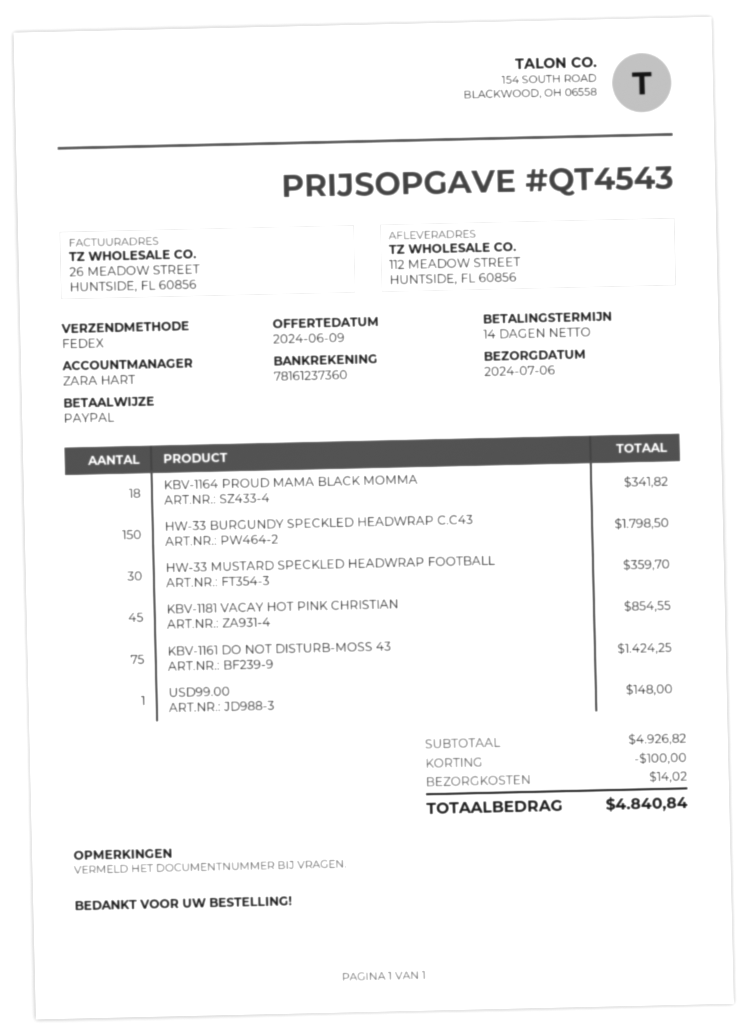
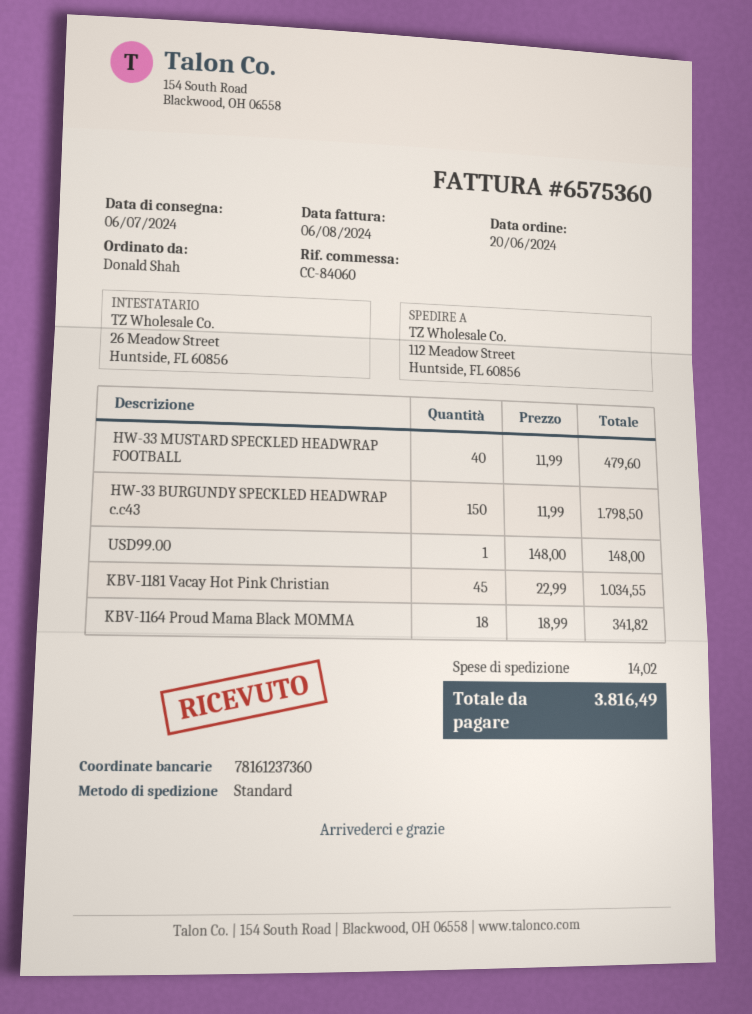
shipping method: FedEx -> standard
HW-33 MUSTARD SPECKLED HEADWRAP FOOTBALL: 30 for 359.70 -> 40 for 479.60
KBV-1181 VACAY HOT PINK CHRISTIAN: 45 for 854.55 -> 45 for 1034.55
KBV-1161 DO NOT DISTURB-MOSS 43: 75 for 1424.25 -> none
discount: 100.00 -> none
total: 4840.84 -> 3816.49

